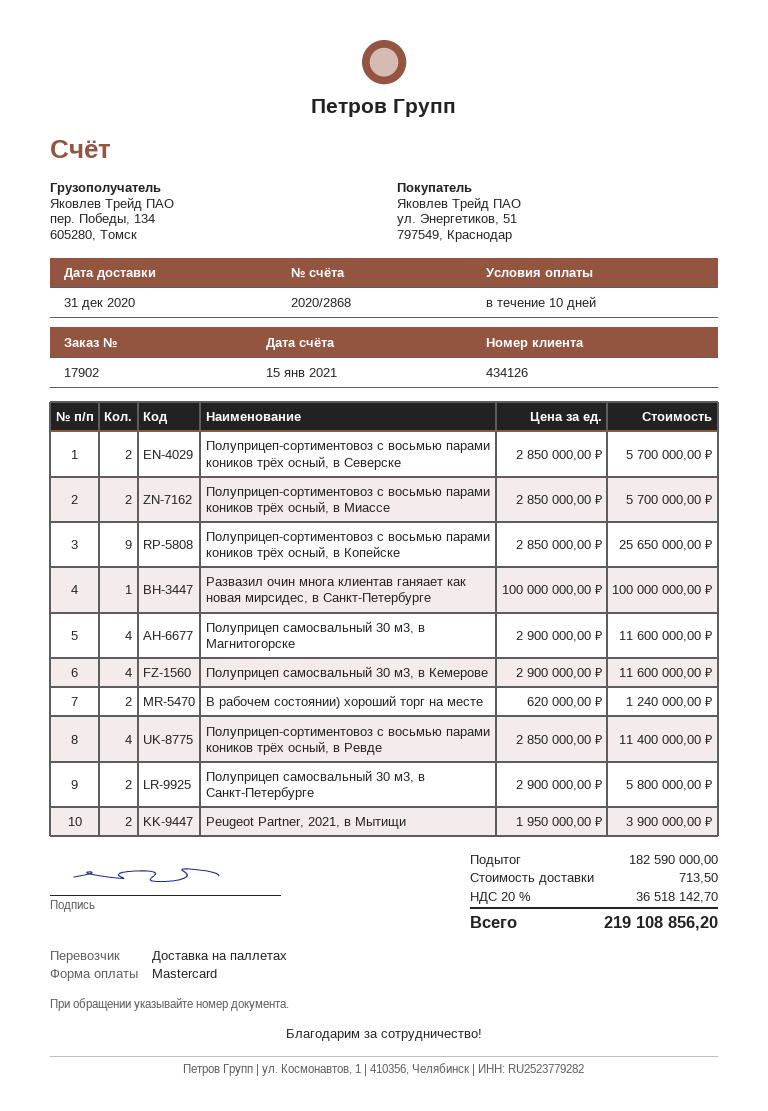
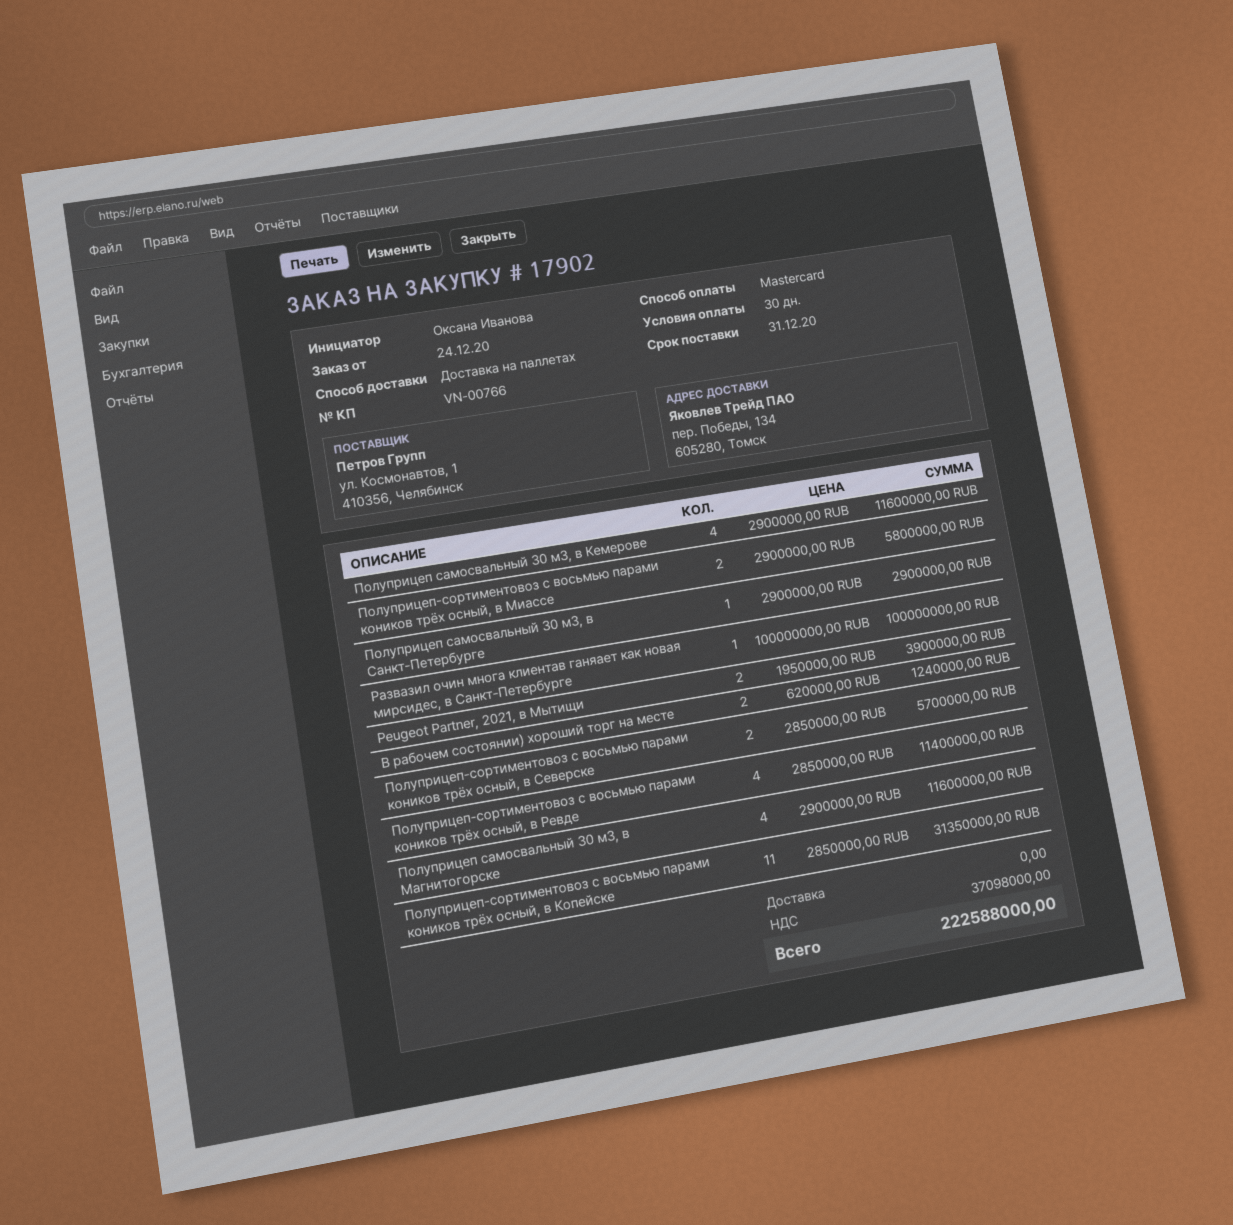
payment terms: 10 days -> 30 days
Полуприцеп-сортиментовоз с восьмью парами коников трёх осный, в Миассе: 2 x 2850000.00 = 5700000.00 -> 2 x 2900000.00 = 5800000.00
Полуприцеп-сортиментовоз с восьмью парами коников трёх осный, в Копейске: 9 x 2850000.00 = 25650000.00 -> 11 x 2850000.00 = 31350000.00
Полуприцеп самосвальный 30 м3, в Санкт-Петербурге: 2 x 2900000.00 = 5800000.00 -> 1 x 2900000.00 = 2900000.00
shipping: 713.50 -> 0.00
tax: 36518142.70 -> 37098000.00
total: 219108856.20 -> 222588000.00

